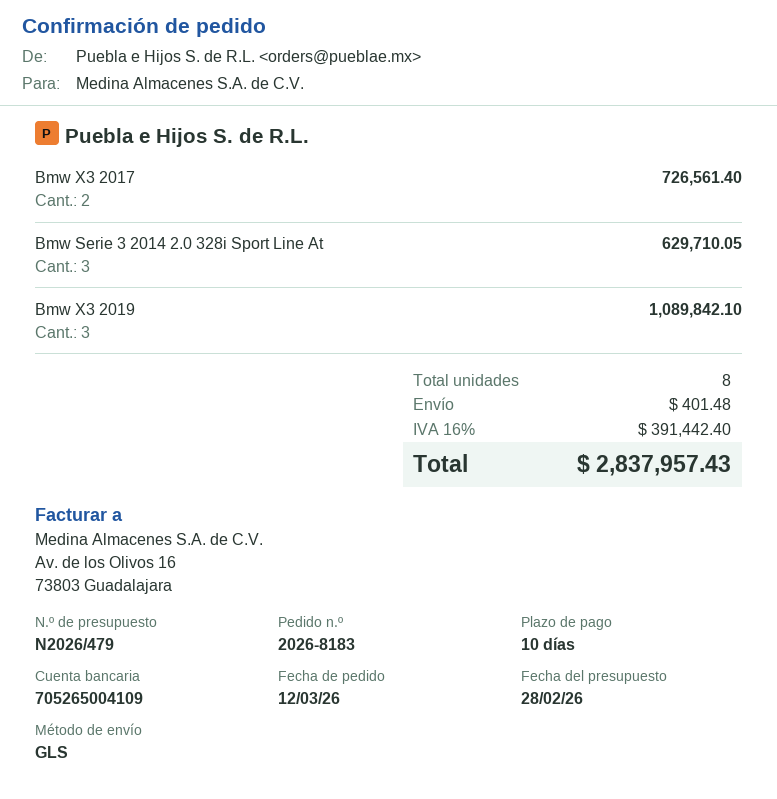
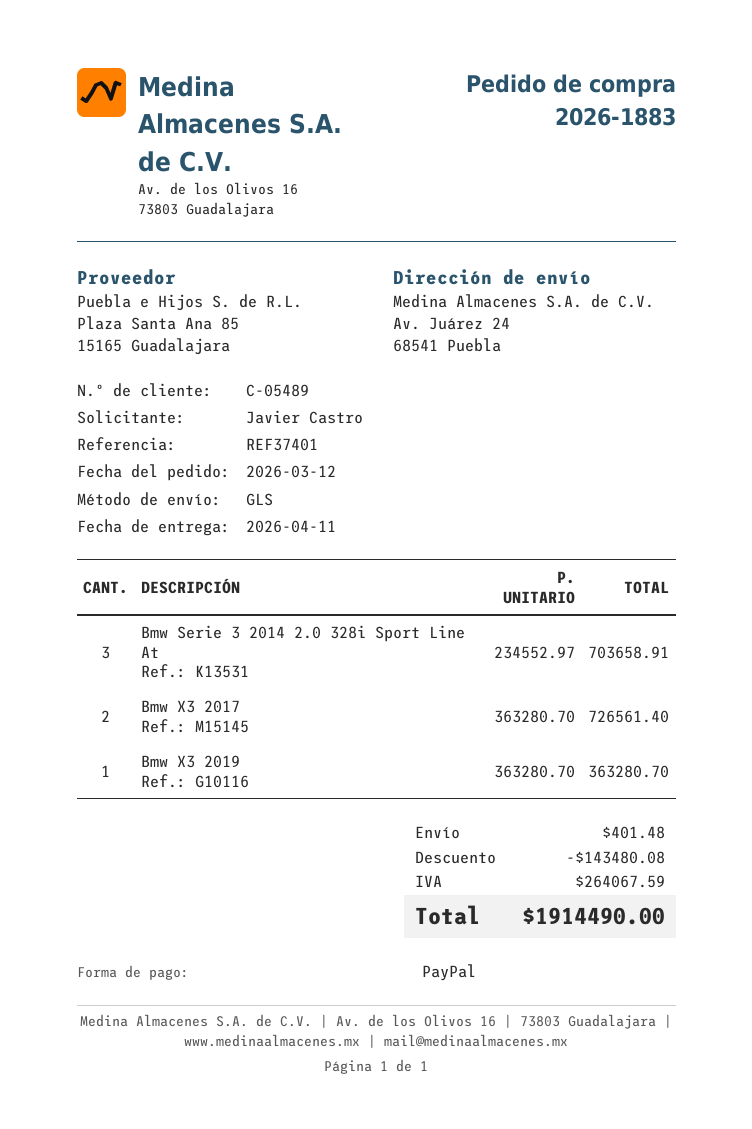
order number: 2026-8183 -> 2026-1883
Bmw Serie 3 2014 2.0 328i Sport Line At: 3 for 629710.05 -> 3 for 703658.91
Bmw X3 2019: 3 for 1089842.10 -> 1 for 363280.70
discount: none -> 143480.08
tax: 391442.40 -> 264067.59
total: 2837957.43 -> 1914490.00

